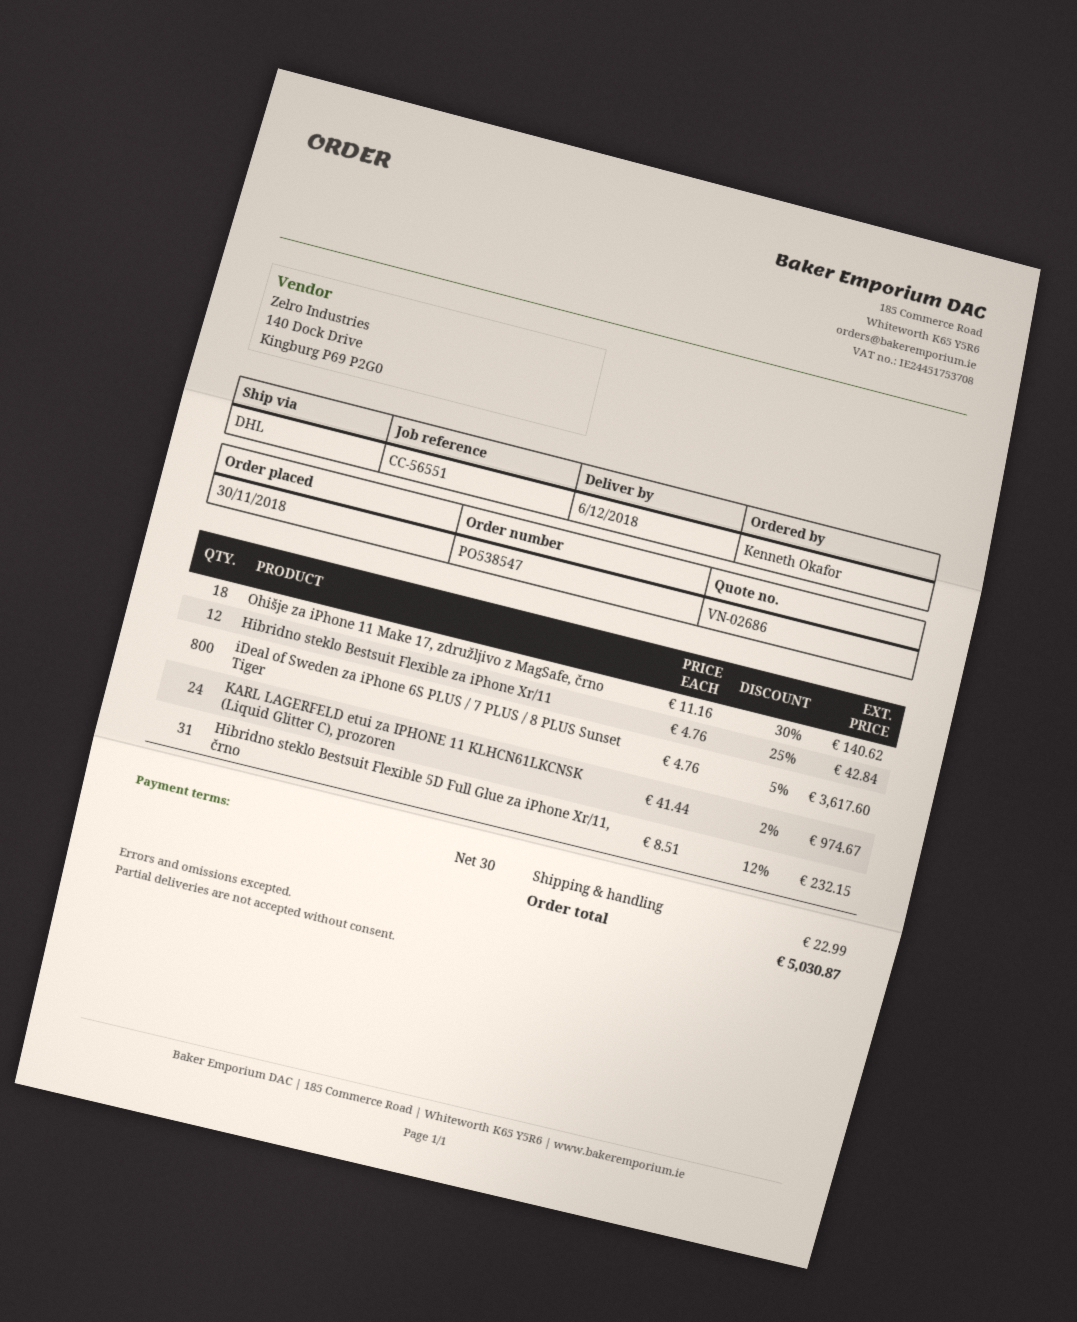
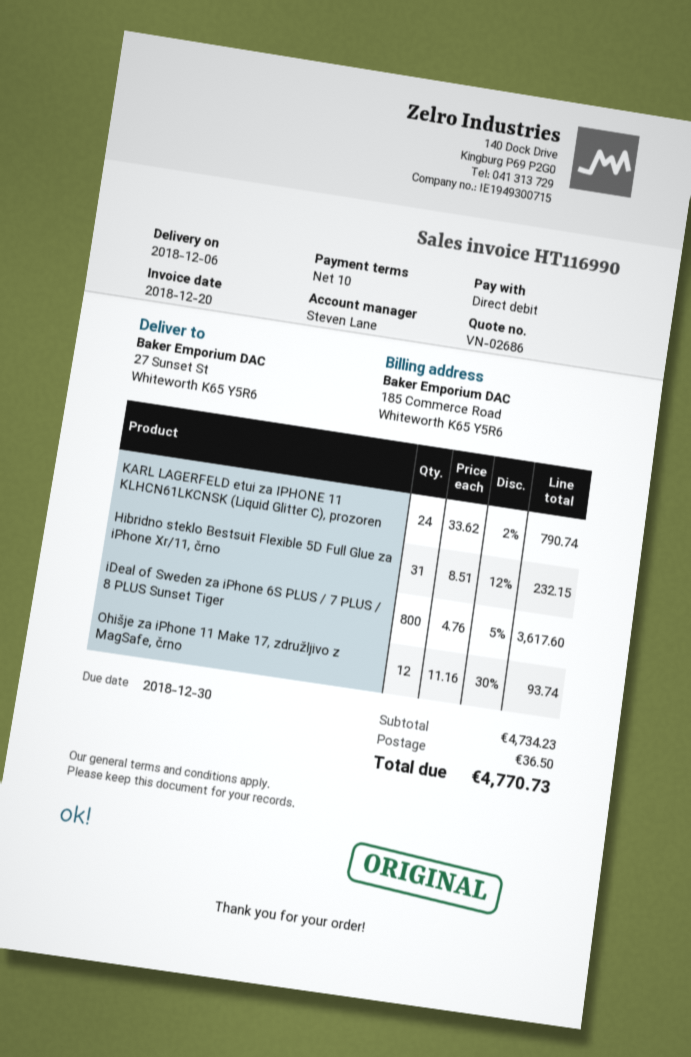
payment terms: 30 days -> 10 days
Ohišje za iPhone 11 Make 17, združljivo z MagSafe, črno: 18 x 11.16 - 30% = 140.62 -> 12 x 11.16 - 30% = 93.74
Hibridno steklo Bestsuit Flexible za iPhone Xr/11: 12 x 4.76 - 25% = 42.84 -> none
KARL LAGERFELD etui za IPHONE 11 KLHCN61LKCNSK (Liquid Glitter C), prozoren: 24 x 41.44 - 2% = 974.67 -> 24 x 33.62 - 2% = 790.74
shipping: 22.99 -> 36.50
total: 5030.87 -> 4770.73

